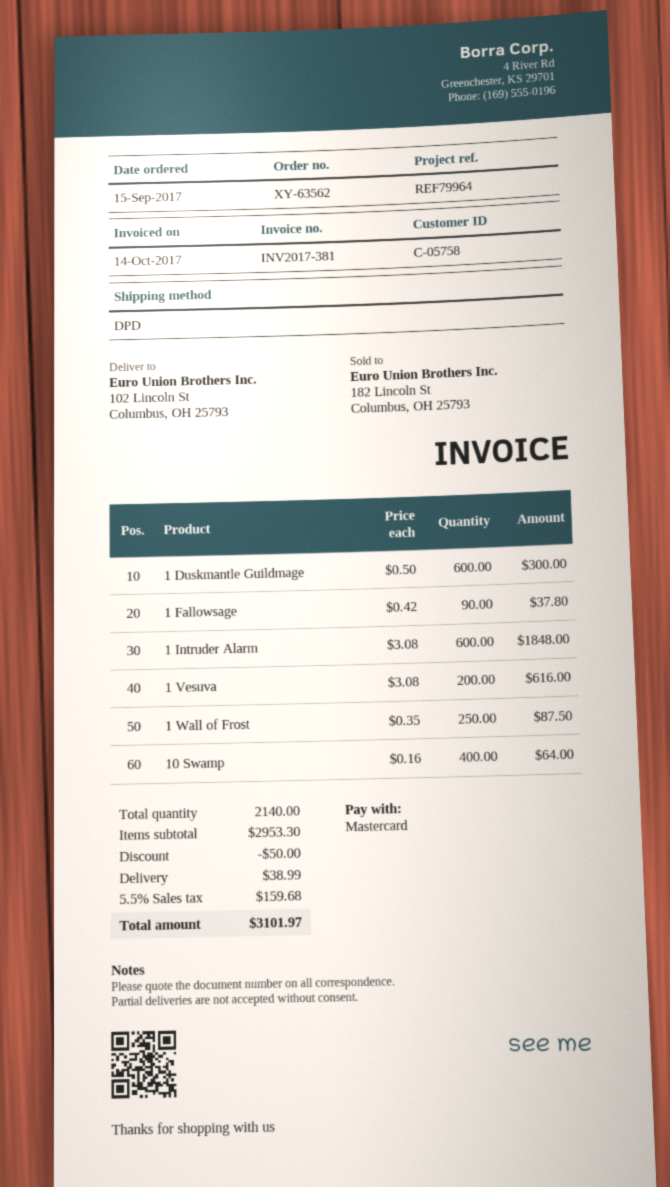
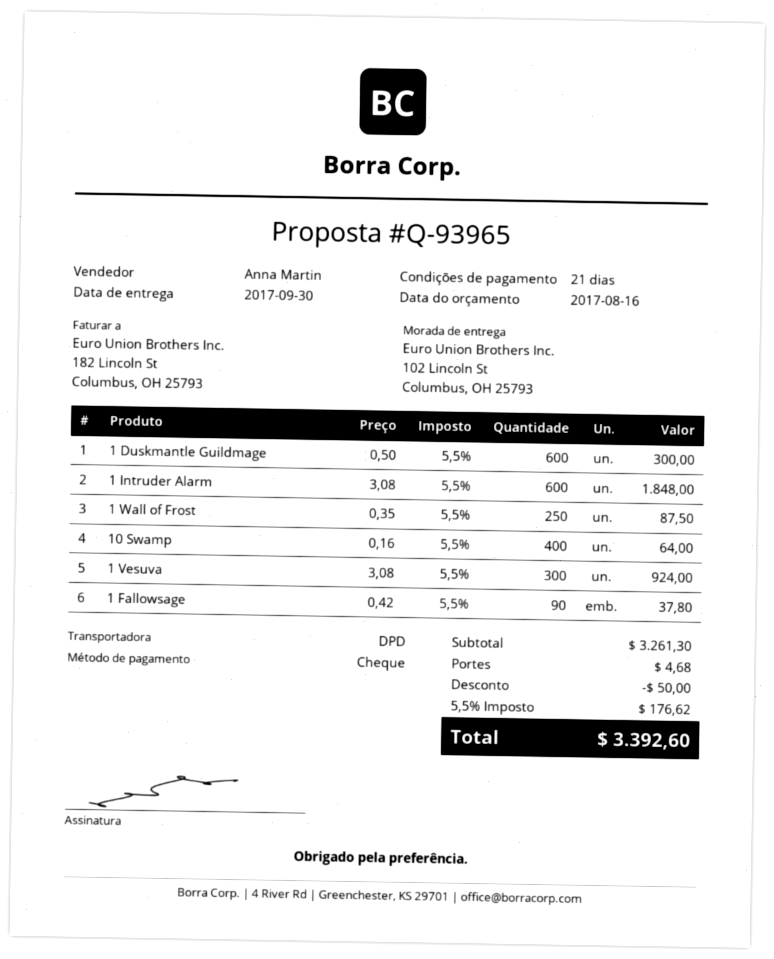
payment method: Mastercard -> cheque
1 Vesuva: 200 x 3.08 = 616.00 -> 300 x 3.08 = 924.00
subtotal: 2953.30 -> 3261.30
shipping: 38.99 -> 4.68
tax: 5.5% = 159.68 -> 5.5% = 176.62
total: 3101.97 -> 3392.60

